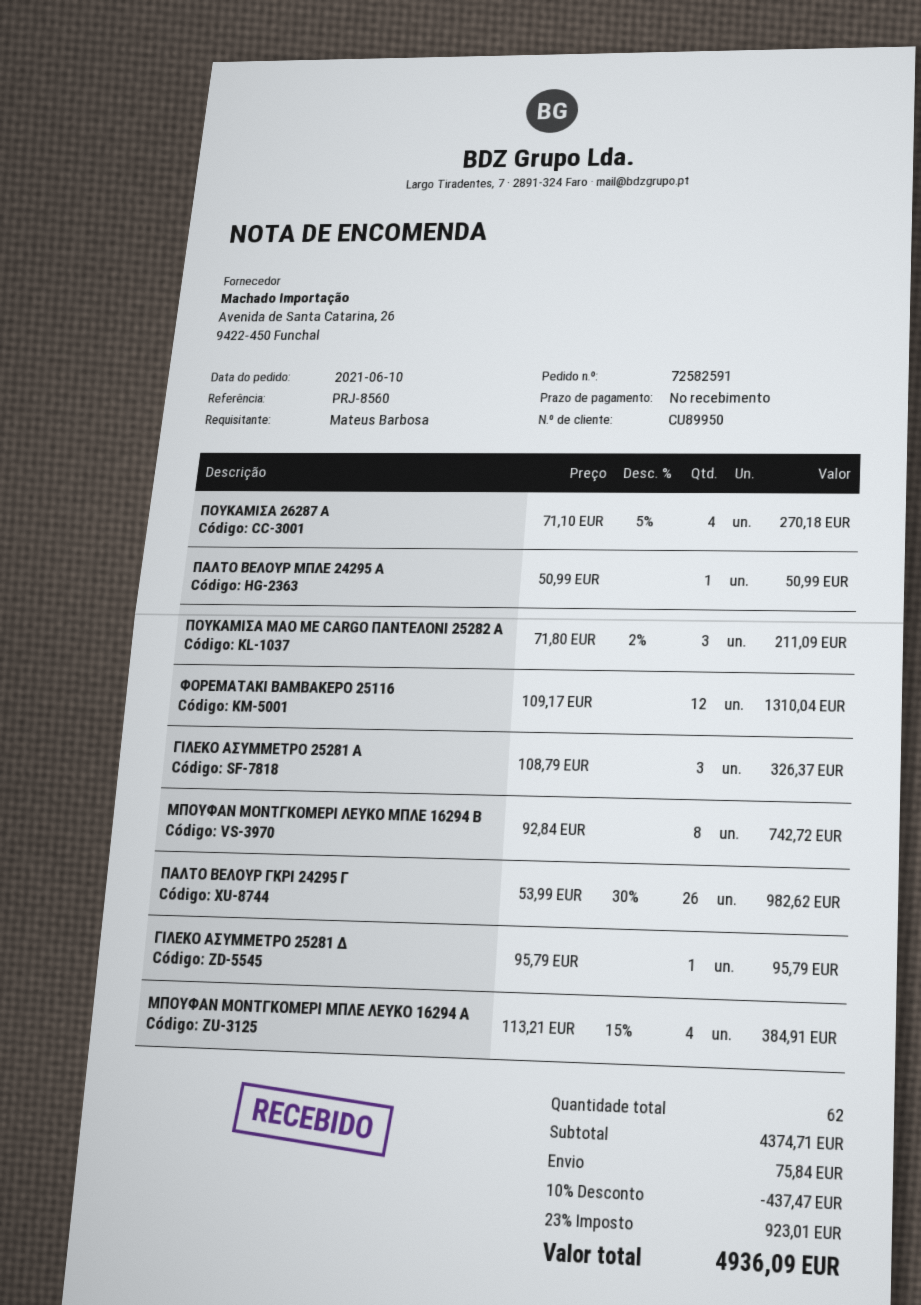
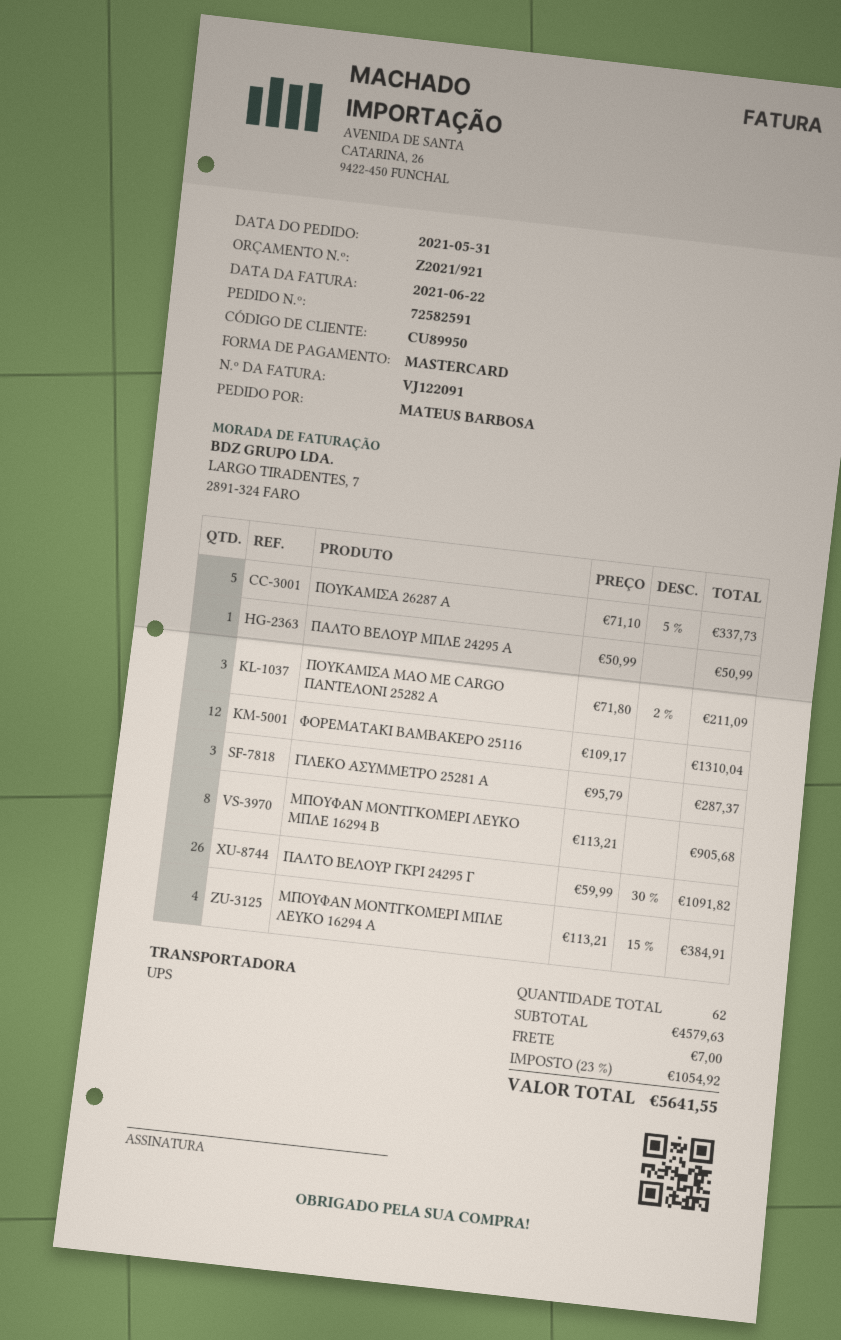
order date: 2021-06-10 -> 2021-05-31
ΠΟΥΚΑΜΙΣΑ 26287 Α: 4 x 71.10 - 5% = 270.18 -> 5 x 71.10 - 5% = 337.73
ΓΙΛΕΚΟ ΑΣΥΜΜΕΤΡΟ 25281 Α: 3 x 108.79 = 326.37 -> 3 x 95.79 = 287.37
ΜΠΟΥΦΑΝ ΜΟΝΤΓΚΟΜΕΡΙ ΛΕΥΚΟ ΜΠΛΕ 16294 Β: 8 x 92.84 = 742.72 -> 8 x 113.21 = 905.68
ΠΑΛΤΟ ΒΕΛΟΥΡ ΓΚΡΙ 24295 Γ: 26 x 53.99 - 30% = 982.62 -> 26 x 59.99 - 30% = 1091.82
ΓΙΛΕΚΟ ΑΣΥΜΜΕΤΡΟ 25281 Δ: 1 x 95.79 = 95.79 -> none
subtotal: 4374.71 -> 4579.63
discount: 10% = 437.47 -> none
shipping: 75.84 -> 7.00
tax: 23% = 923.01 -> 23% = 1054.92
total: 4936.09 -> 5641.55

